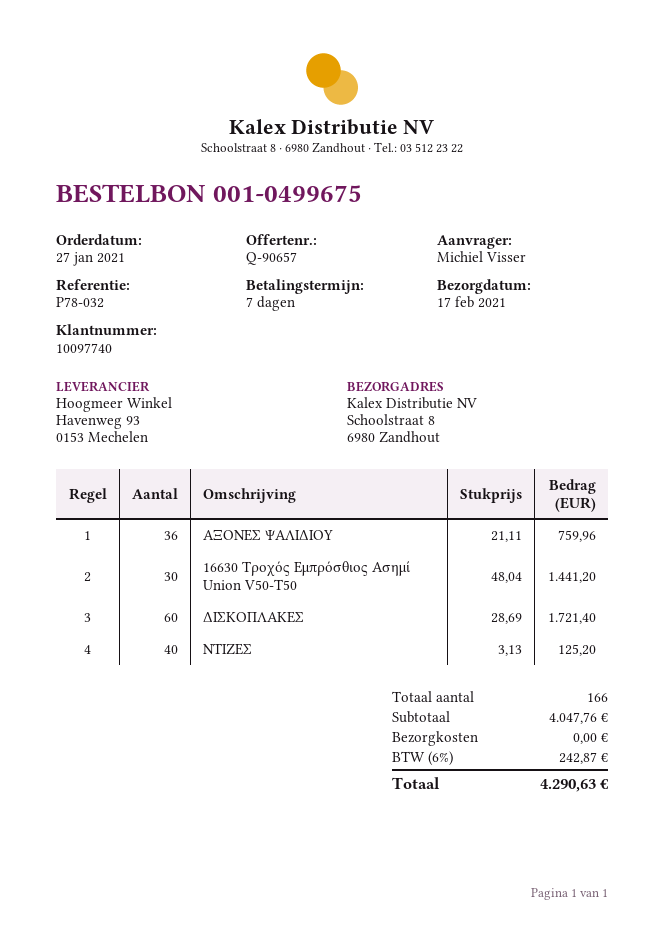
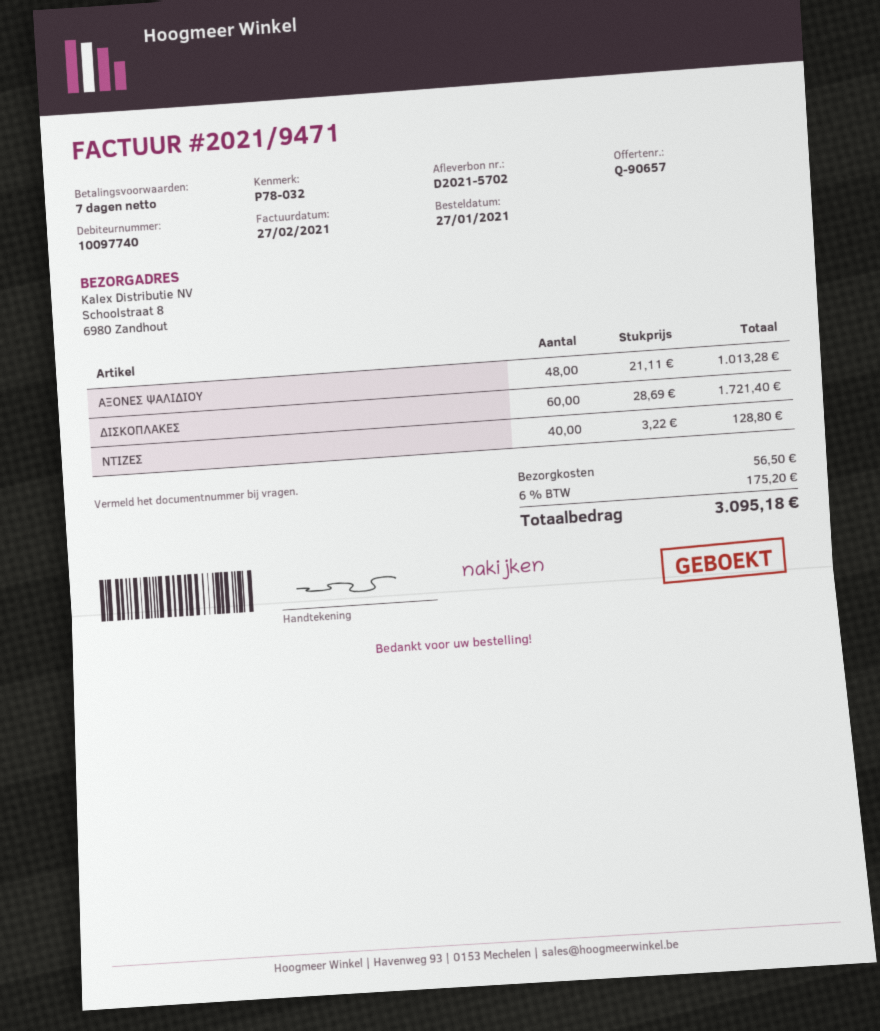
ΑΞΟΝΕΣ ΨΑΛΙΔΙΟΥ: 36 x 21.11 = 759.96 -> 48 x 21.11 = 1013.28
16630 Τροχός Εμπρόσθιος Ασημί Union V50-T50: 30 x 48.04 = 1441.20 -> none
ΝΤΙΖΕΣ: 40 x 3.13 = 125.20 -> 40 x 3.22 = 128.80
shipping: 0.00 -> 56.50
tax: 6% = 242.87 -> 6% = 175.20
total: 4290.63 -> 3095.18

